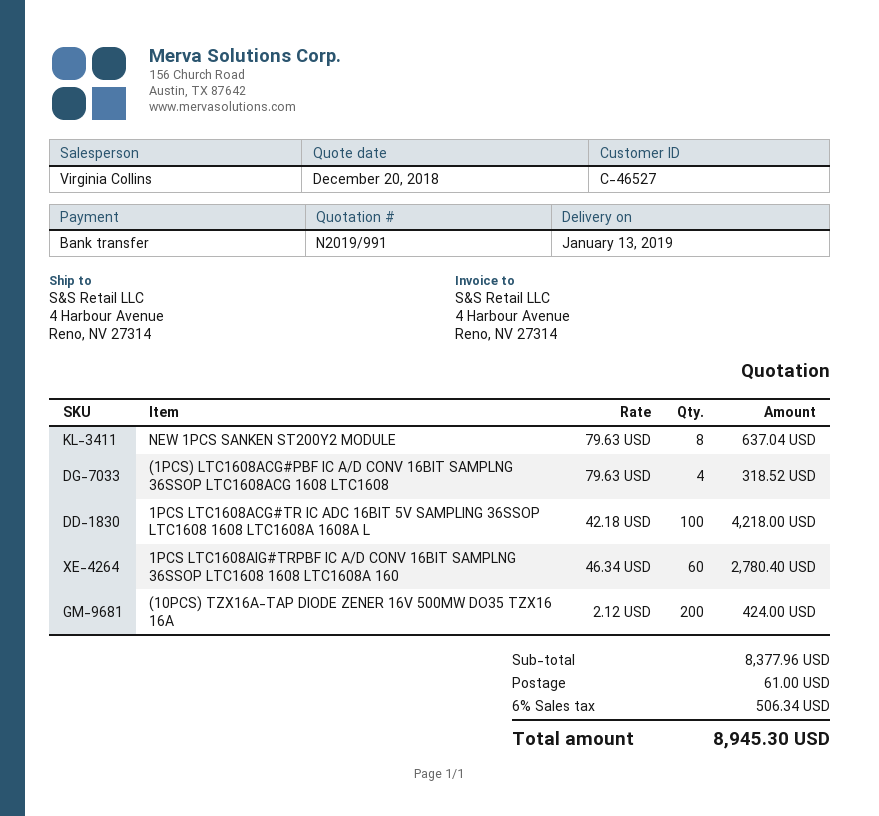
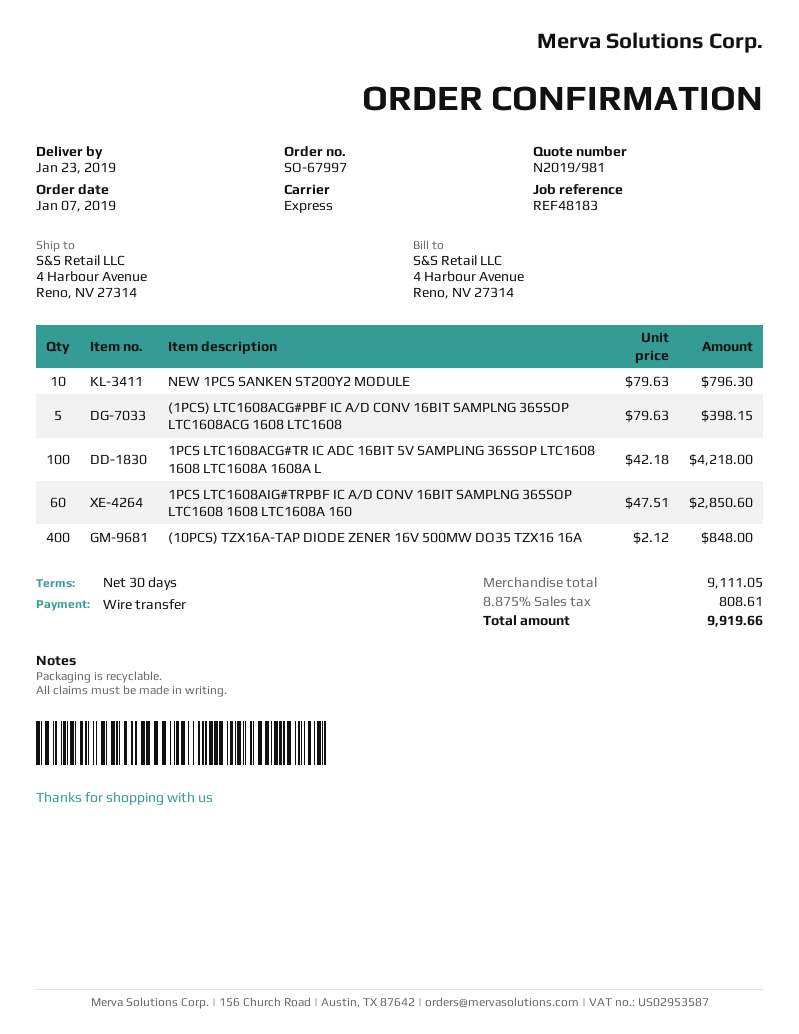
quote number: N2019/991 -> N2019/981
delivery date: 2019-01-13 -> 2019-01-23
NEW 1PCS SANKEN ST200Y2 MODULE: 8 x 79.63 = 637.04 -> 10 x 79.63 = 796.30
(1PCS) LTC1608ACG#PBF IC A/D CONV 16BIT SAMPLNG 36SSOP LTC1608ACG 1608 LTC1608: 4 x 79.63 = 318.52 -> 5 x 79.63 = 398.15
1PCS LTC1608AIG#TRPBF IC A/D CONV 16BIT SAMPLNG 36SSOP LTC1608 1608 LTC1608A 160: 60 x 46.34 = 2780.40 -> 60 x 47.51 = 2850.60
(10PCS) TZX16A-TAP DIODE ZENER 16V 500MW DO35 TZX16 16A: 200 x 2.12 = 424.00 -> 400 x 2.12 = 848.00
subtotal: 8377.96 -> 9111.05
shipping: 61.00 -> none
tax: 6% = 506.34 -> 8.875% = 808.61
total: 8945.30 -> 9919.66

